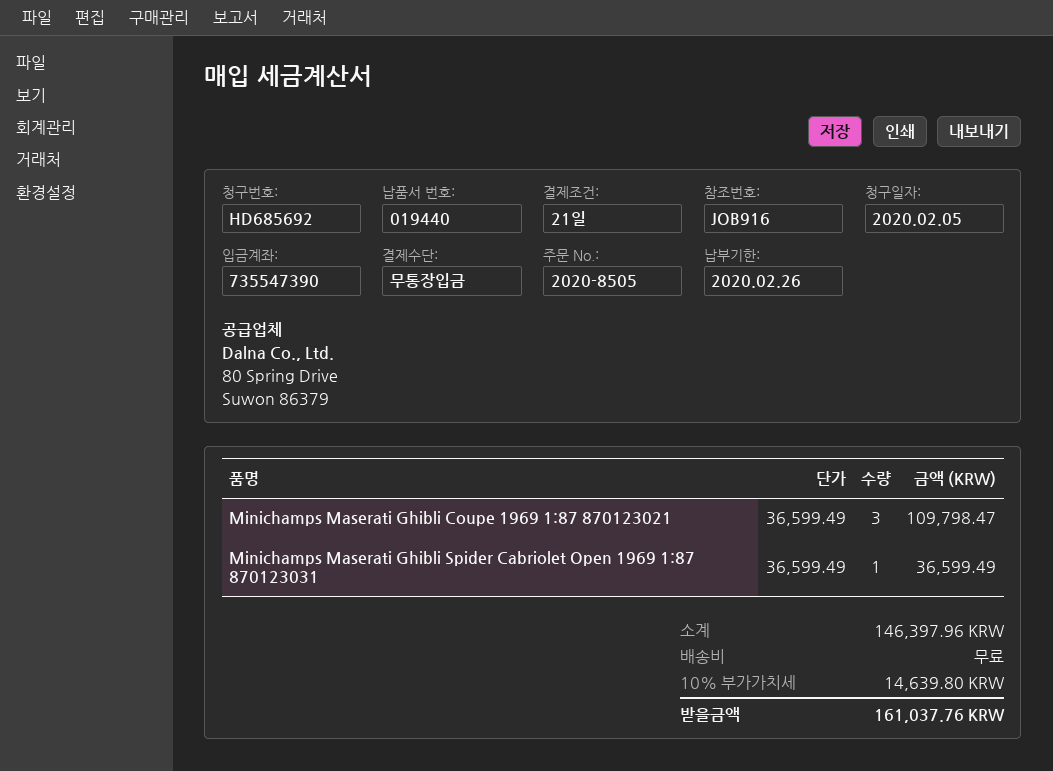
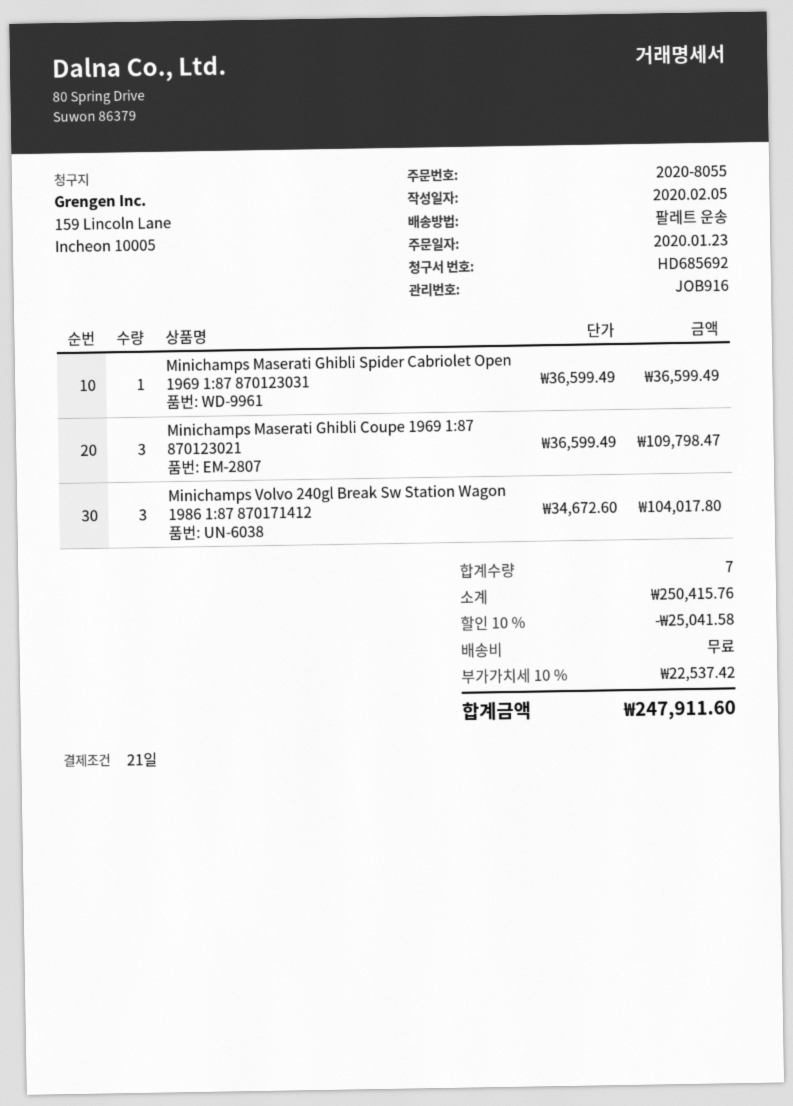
order number: 2020-8505 -> 2020-8055
Minichamps Volvo 240gl Break Sw Station Wagon 1986 1:87 870171412: none -> 3 x 34672.60 = 104017.80
subtotal: 146397.96 -> 250415.76
discount: none -> 10% = 25041.58
tax: 10% = 14639.80 -> 10% = 22537.42
total: 161037.76 -> 247911.60

